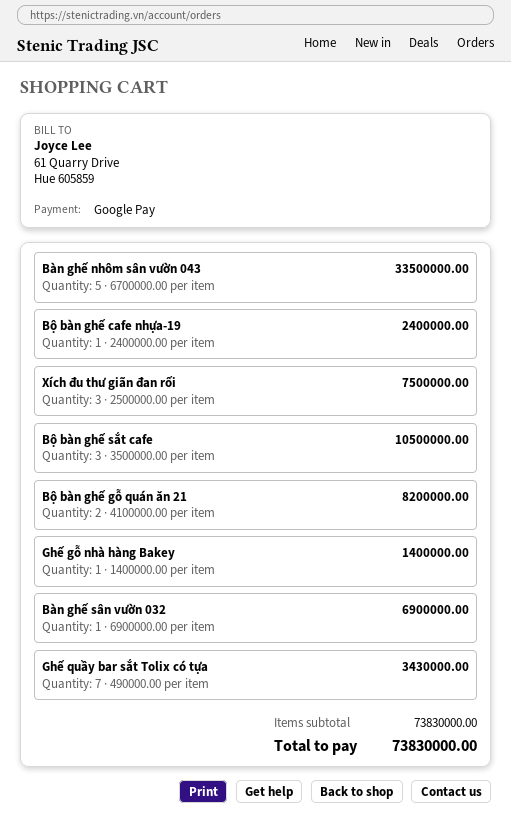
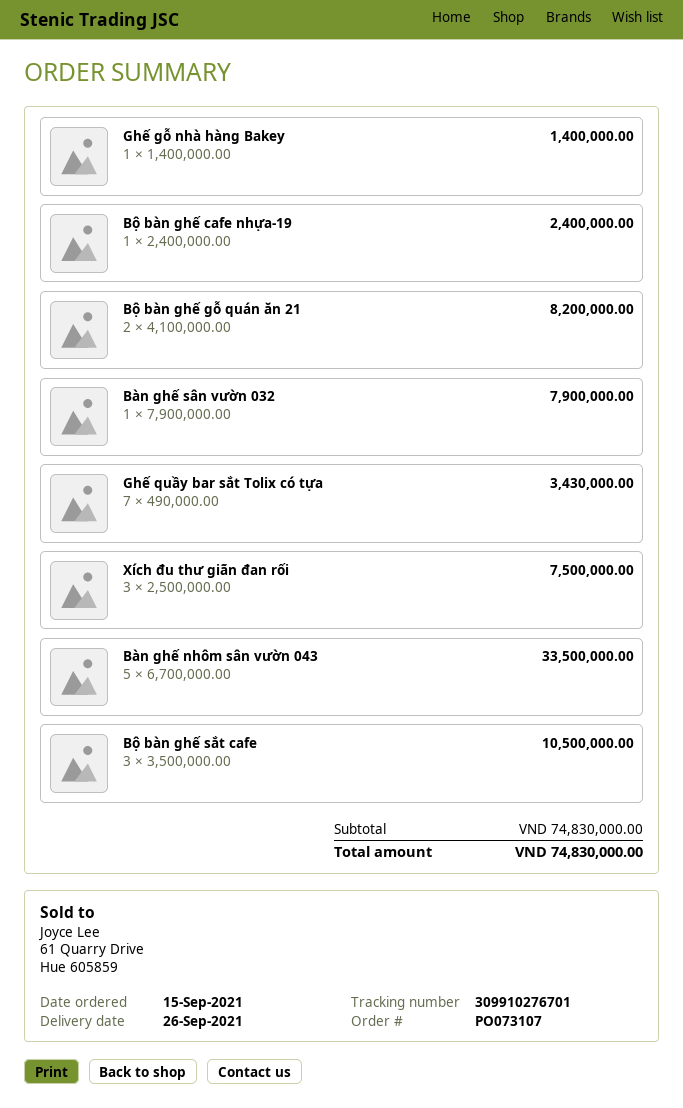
Bàn ghế sân vườn 032: 1 x 6900000.00 = 6900000.00 -> 1 x 7900000.00 = 7900000.00
subtotal: 73830000.00 -> 74830000.00
total: 73830000.00 -> 74830000.00

